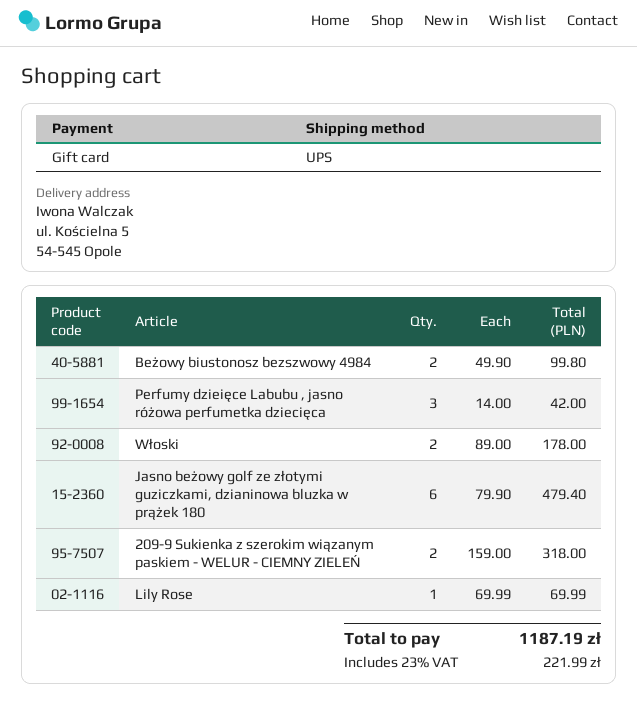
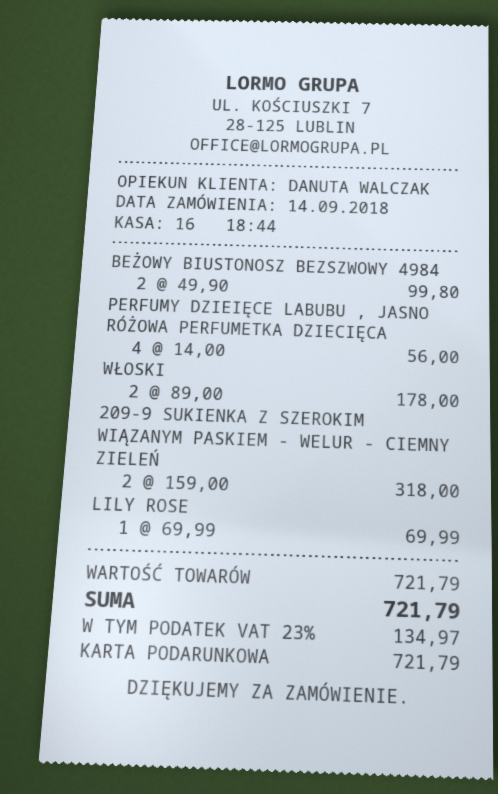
Perfumy dzieięce Labubu , jasno różowa perfumetka dziecięca: 3 x 14.00 = 42.00 -> 4 x 14.00 = 56.00
Jasno beżowy golf ze złotymi guziczkami, dzianinowa bluzka w prążek 180: 6 x 79.90 = 479.40 -> none
tax: 23% = 221.99 -> 23% = 134.97
total: 1187.19 -> 721.79

